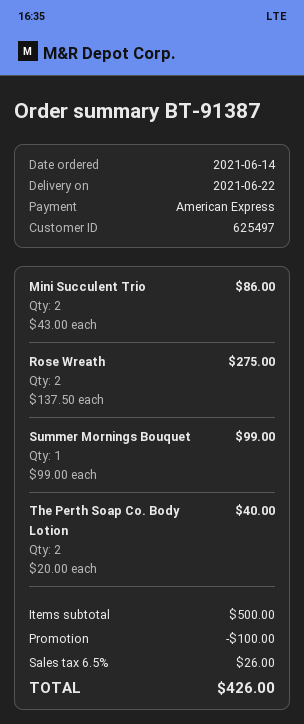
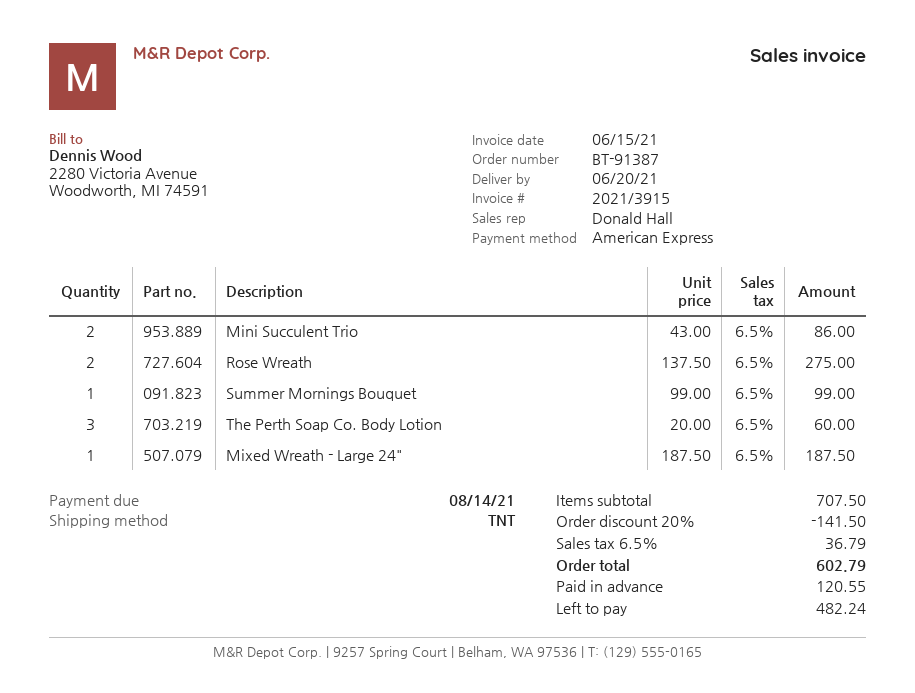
delivery date: 2021-06-22 -> 2021-06-20
The Perth Soap Co. Body Lotion: 2 x 20.00 = 40.00 -> 3 x 20.00 = 60.00
Mixed Wreath - Large 24": none -> 1 x 187.50 = 187.50
subtotal: 500.00 -> 707.50
discount: 100.00 -> 141.50
tax: 6.5% = 26.00 -> 6.5% = 36.79
total: 426.00 -> 602.79

